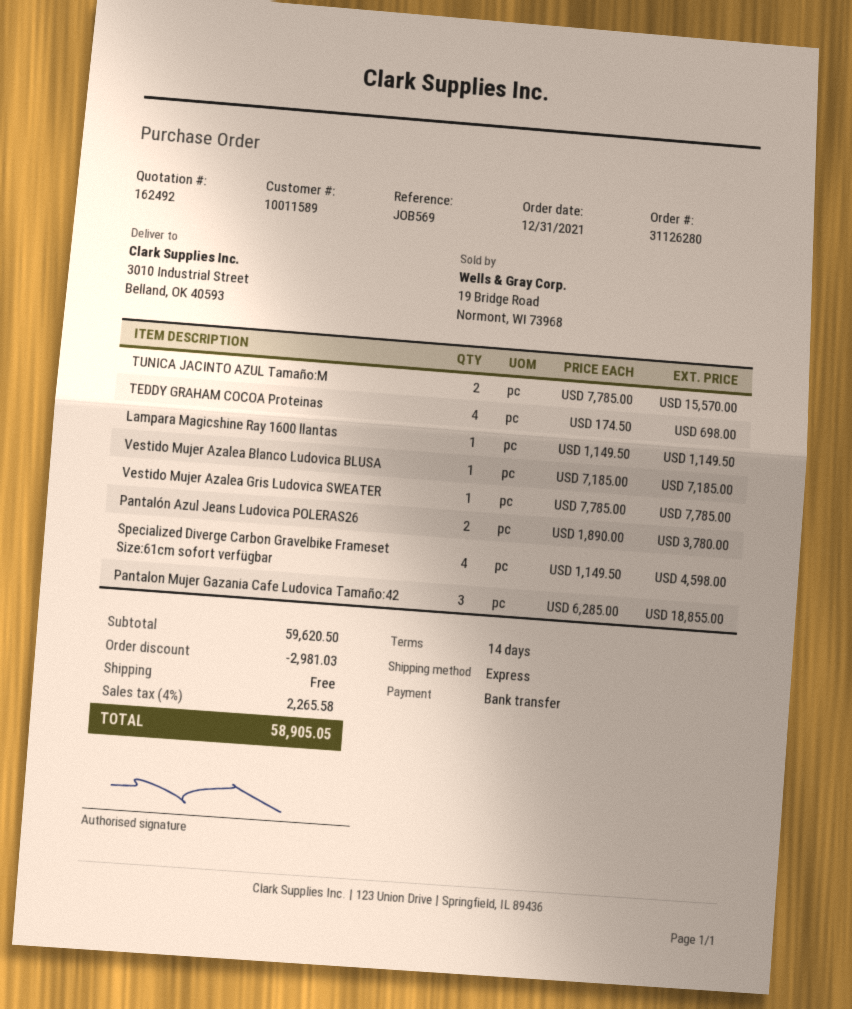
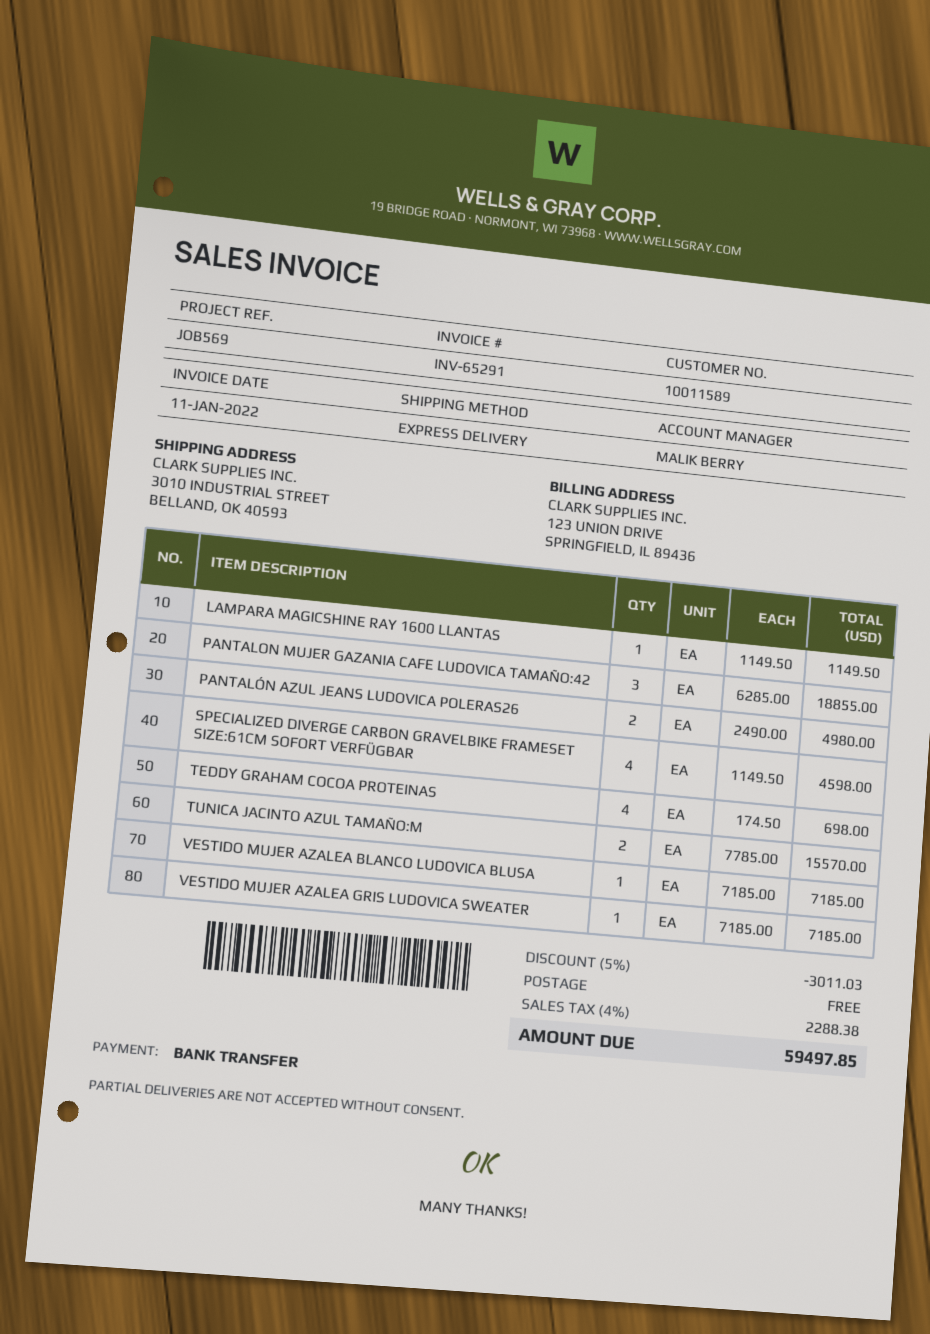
Vestido Mujer Azalea Gris Ludovica SWEATER: 1 x 7785.00 = 7785.00 -> 1 x 7185.00 = 7185.00
Pantalón Azul Jeans Ludovica POLERAS26: 2 x 1890.00 = 3780.00 -> 2 x 2490.00 = 4980.00
discount: 2981.03 -> 3011.03
tax: 4% = 2265.58 -> 4% = 2288.38
total: 58905.05 -> 59497.85

